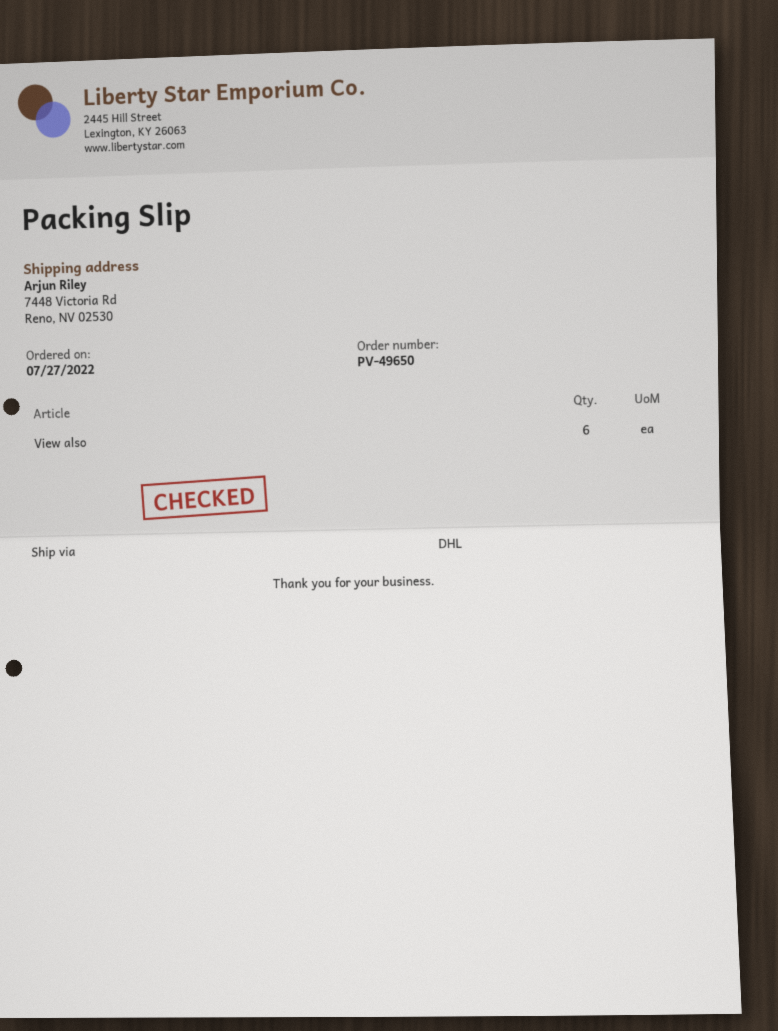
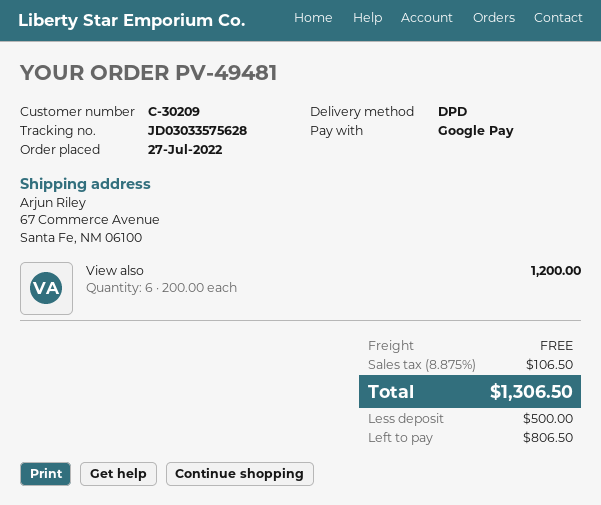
order number: PV-49650 -> PV-49481
shipping method: DHL -> DPD
ship to: 7448 Victoria Rd, Reno, NV 02530 -> 67 Commerce Avenue, Santa Fe, NM 06100

